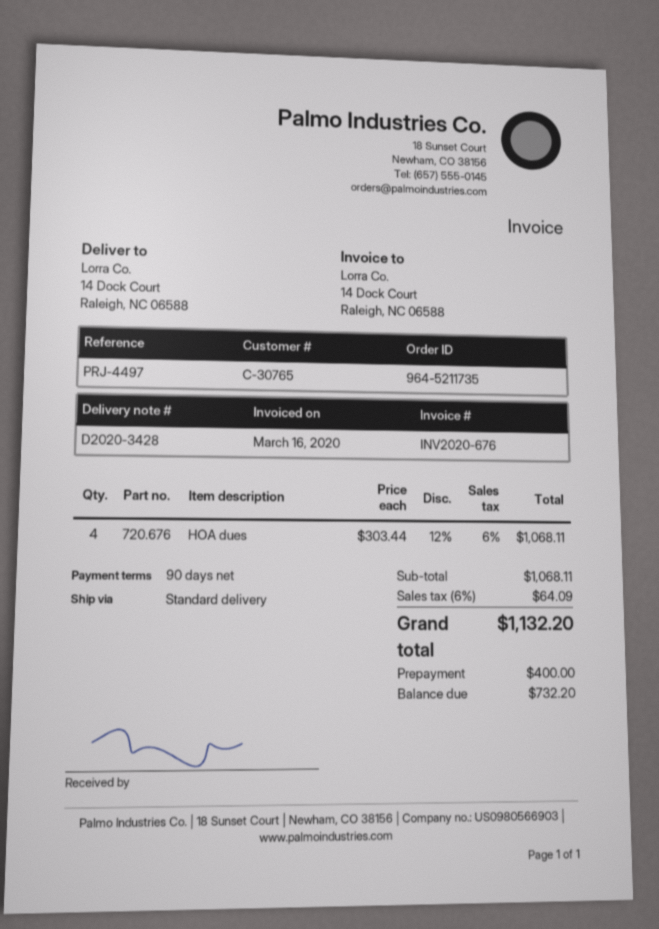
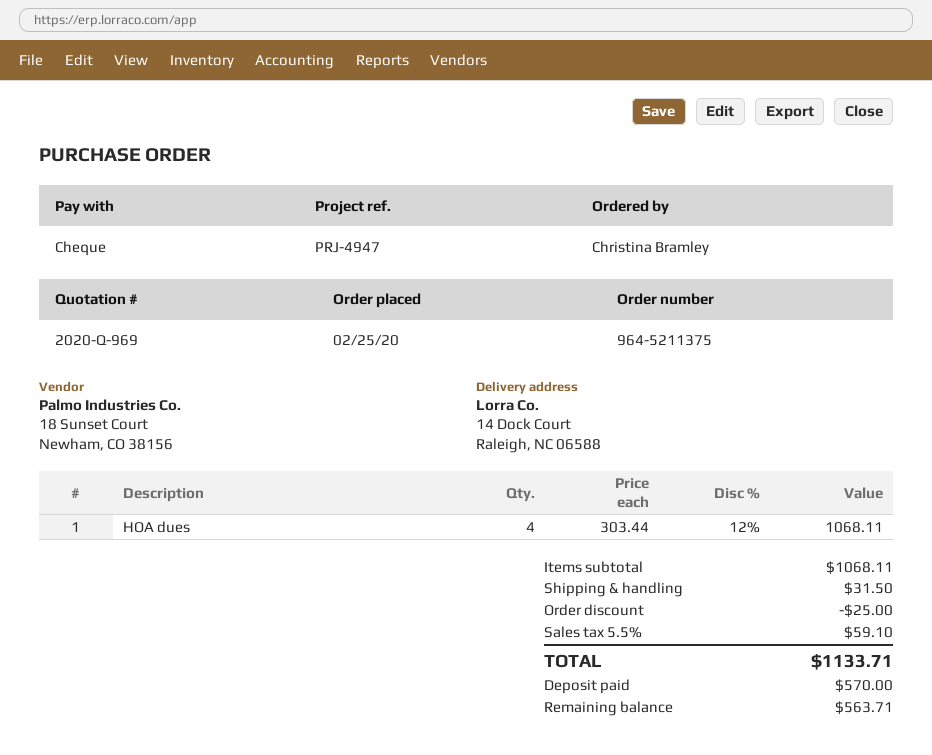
order number: 964-5211735 -> 964-5211375
reference: PRJ-4497 -> PRJ-4947
discount: none -> 25.00
shipping: none -> 31.50
tax: 6% = 64.09 -> 5.5% = 59.10
total: 1132.20 -> 1133.71
deposit: 400.00 -> 570.00
balance: 732.20 -> 563.71

